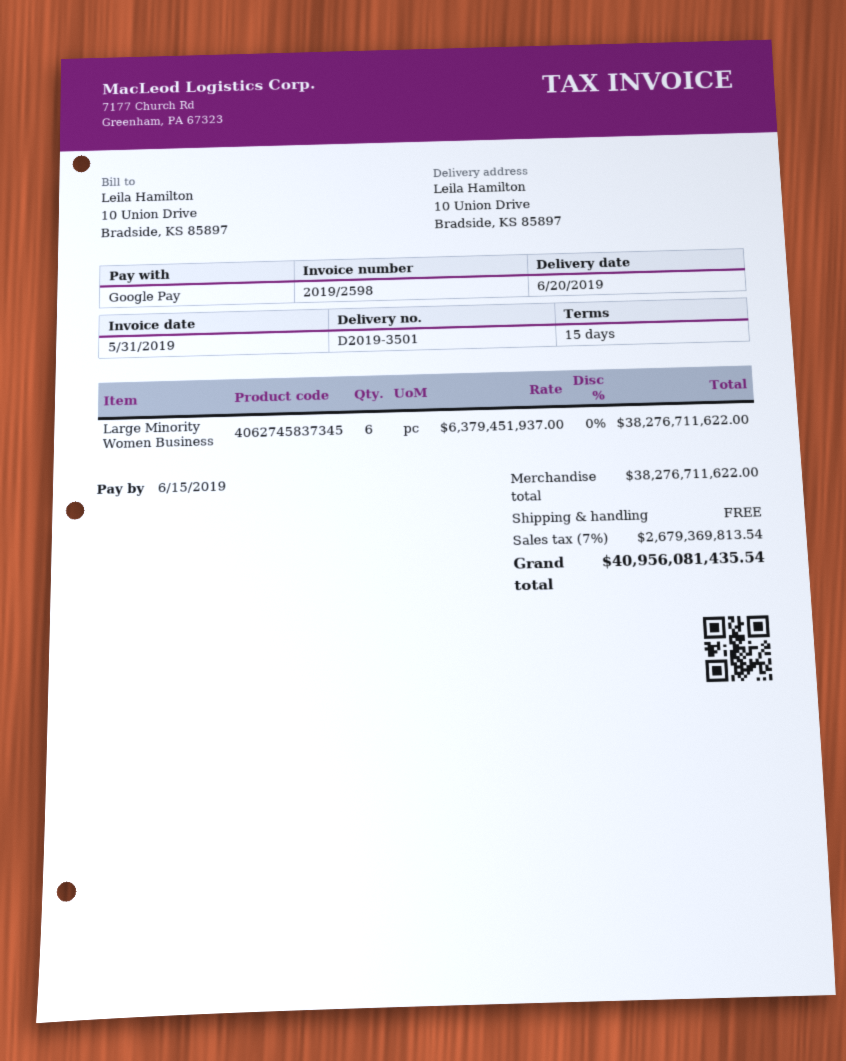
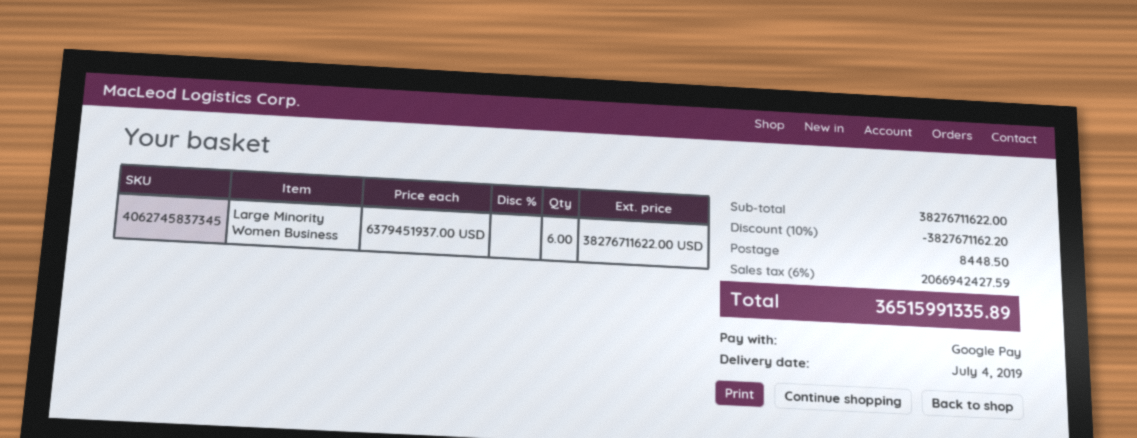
delivery date: 2019-06-20 -> 2019-07-04
discount: none -> 10% = 3827671162.20
shipping: 0.00 -> 8448.50
tax: 7% = 2679369813.54 -> 6% = 2066942427.59
total: 40956081435.54 -> 36515991335.89

